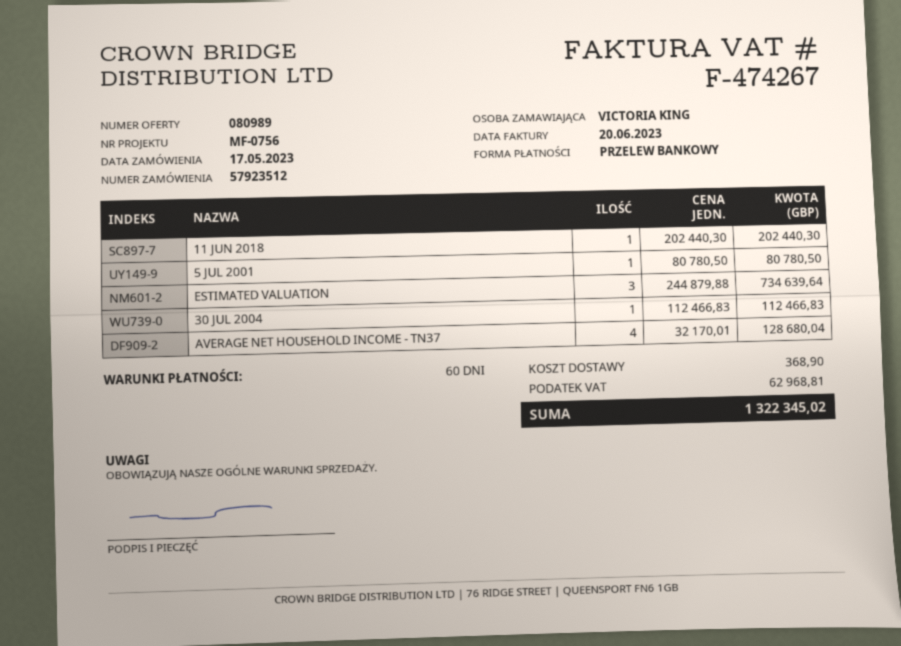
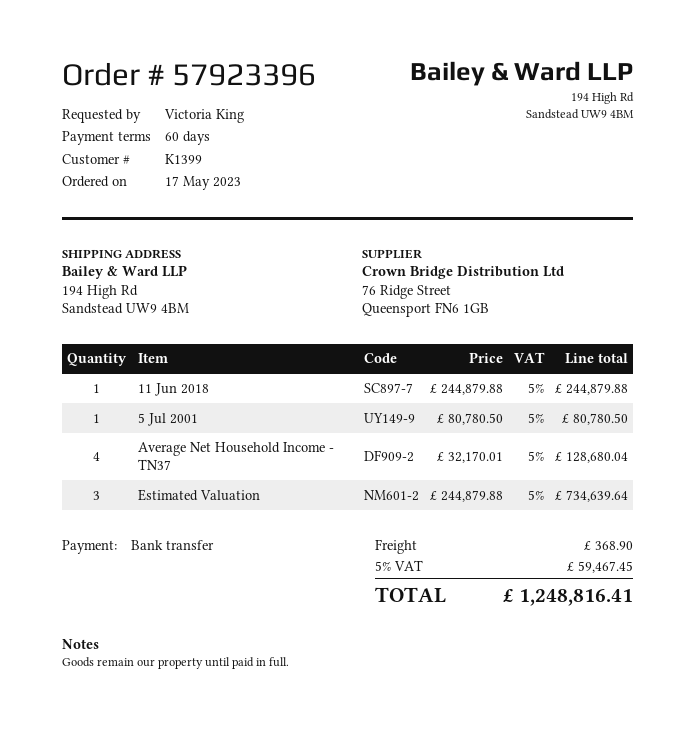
order number: 57923512 -> 57923396
11 JUN 2018: 1 x 202440.30 = 202440.30 -> 1 x 244879.88 = 244879.88
30 JUL 2004: 1 x 112466.83 = 112466.83 -> none
tax: 62968.81 -> 59467.45
total: 1322345.02 -> 1248816.41

